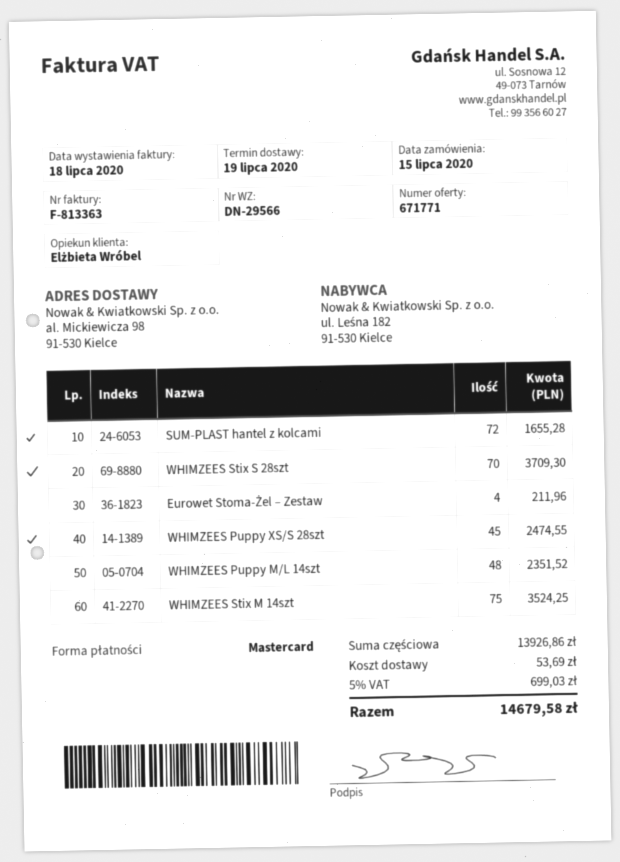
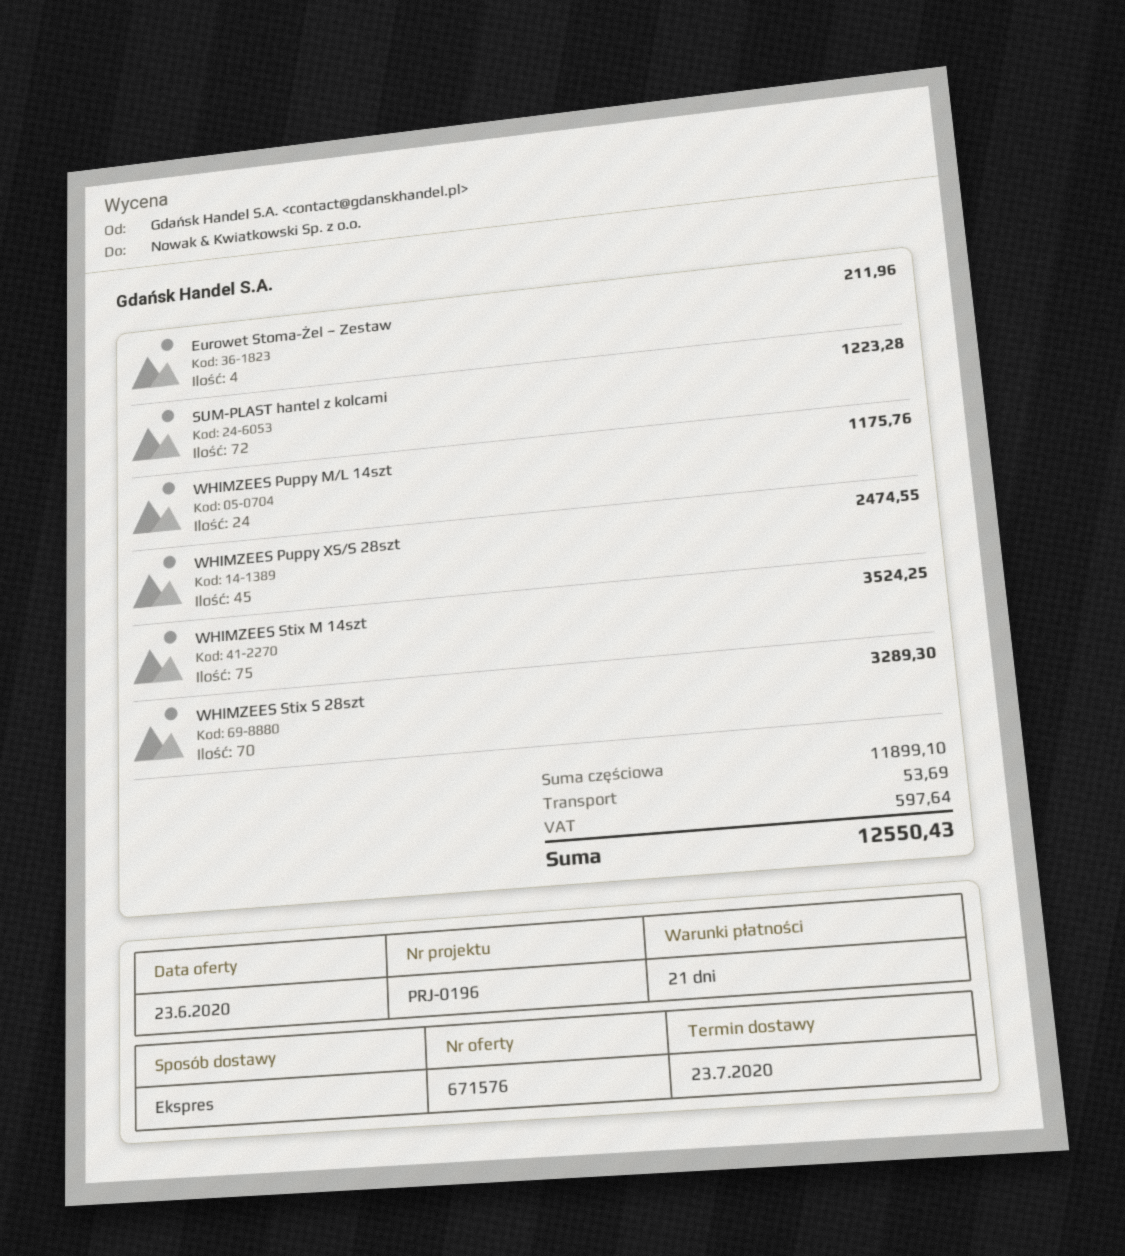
quote number: 671771 -> 671576
delivery date: 2020-07-19 -> 2020-07-23
SUM-PLAST hantel z kolcami: 72 for 1655.28 -> 72 for 1223.28
WHIMZEES Stix S 28szt: 70 for 3709.30 -> 70 for 3289.30
WHIMZEES Puppy M/L 14szt: 48 for 2351.52 -> 24 for 1175.76
subtotal: 13926.86 -> 11899.10
tax: 699.03 -> 597.64
total: 14679.58 -> 12550.43

